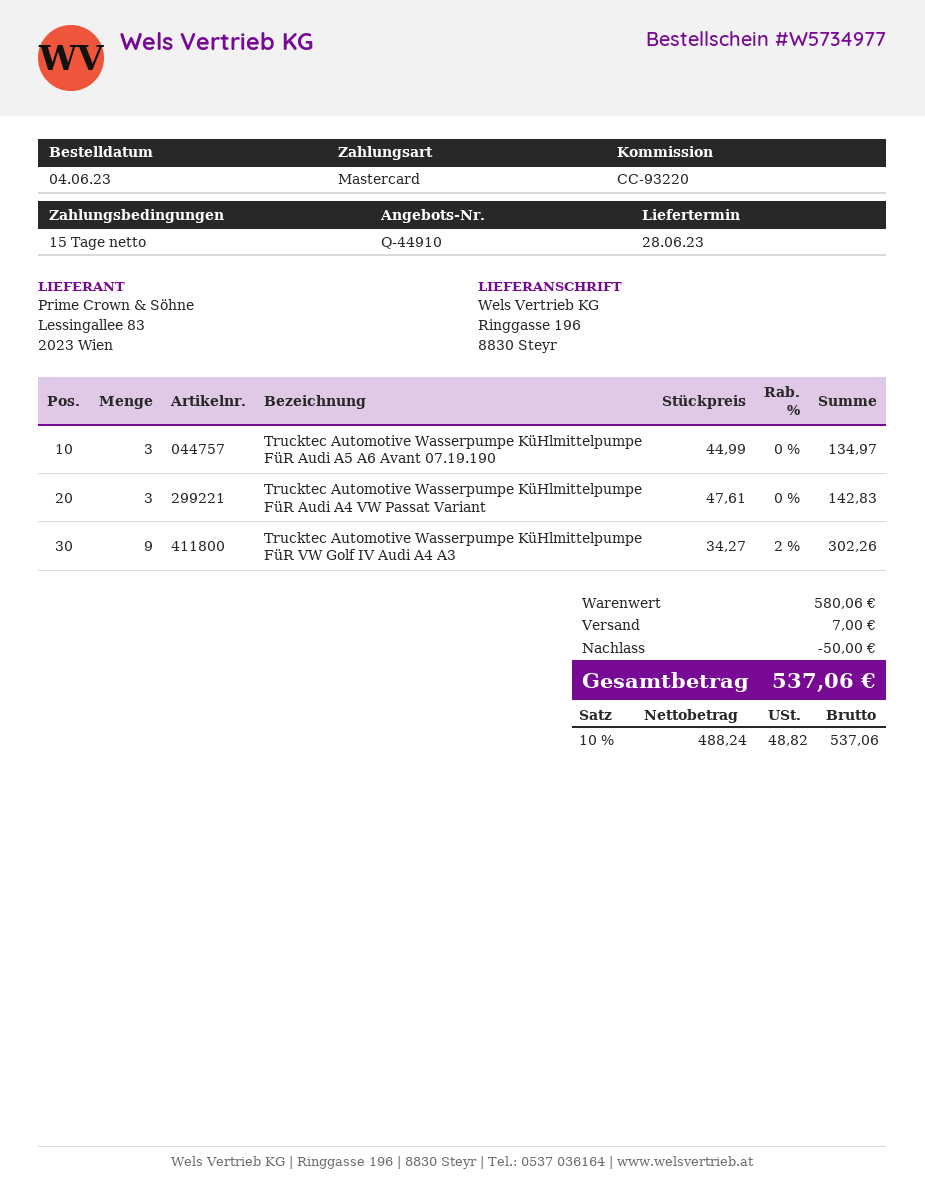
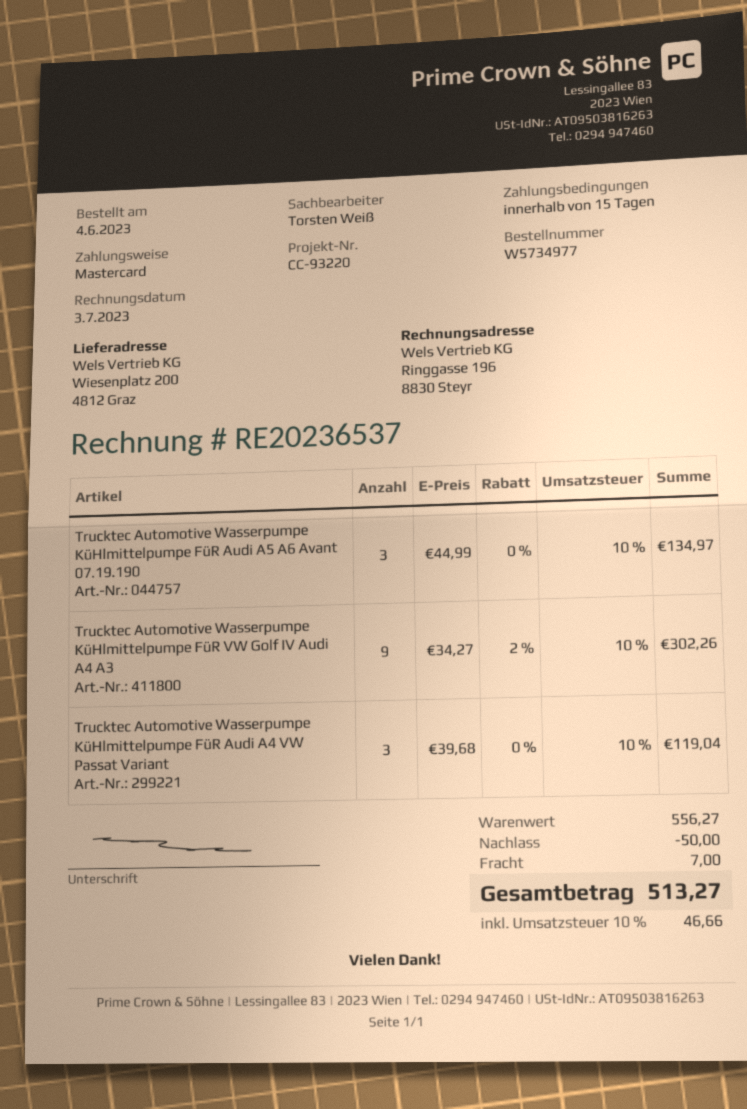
ship to: Ringgasse 196, 8830 Steyr -> Wiesenplatz 200, 4812 Graz
Trucktec Automotive Wasserpumpe KüHlmittelpumpe FüR Audi A4 VW Passat Variant: 3 x 47.61 = 142.83 -> 3 x 39.68 = 119.04
subtotal: 580.06 -> 556.27
tax: 10% = 48.82 -> 10% = 46.66
total: 537.06 -> 513.27

